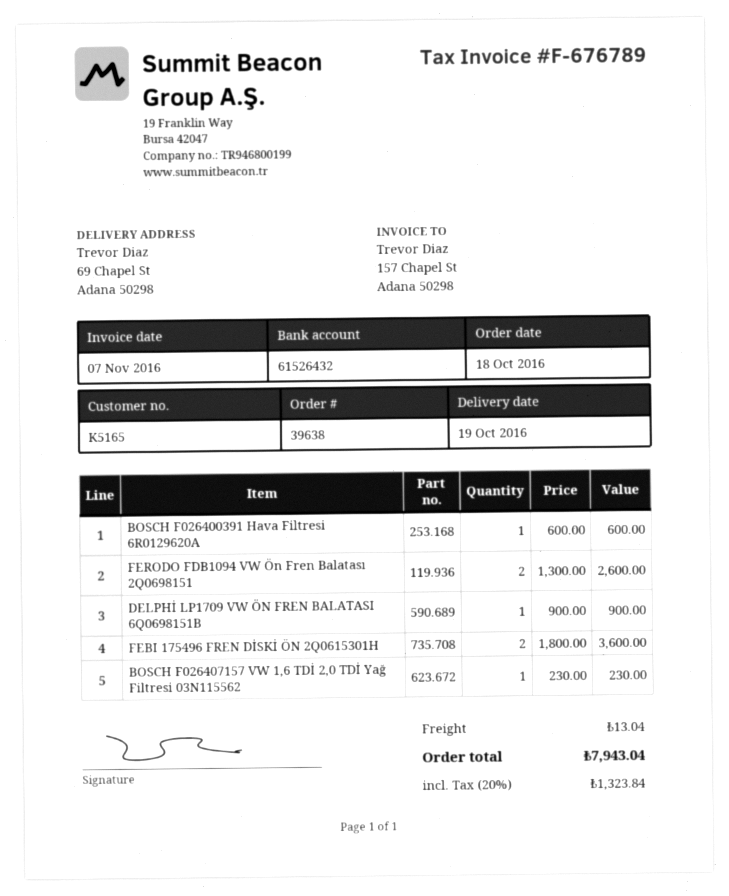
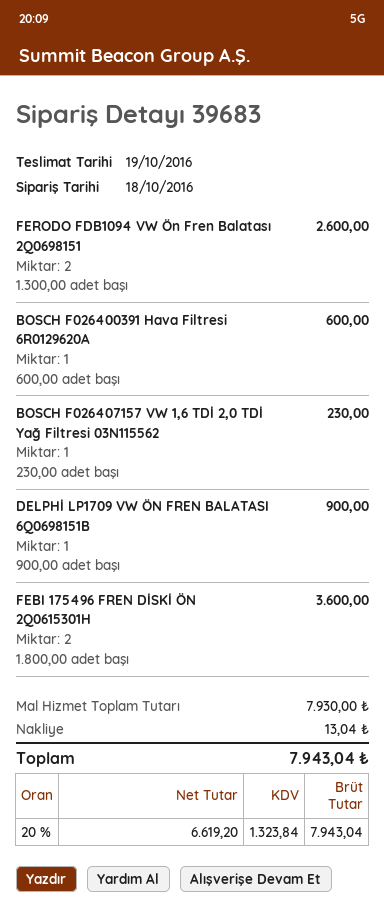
order number: 39638 -> 39683

